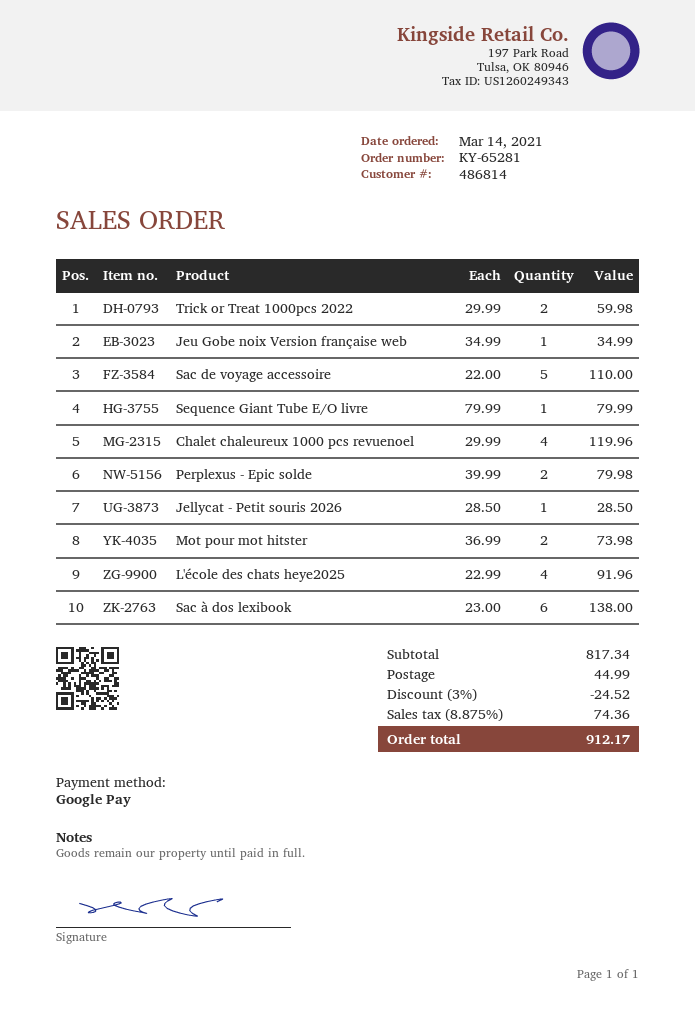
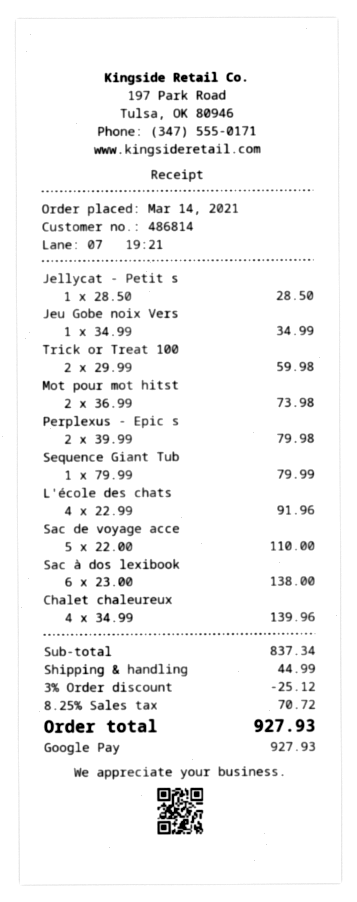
Chalet chaleureux 1000 pcs revuenoel: 4 x 29.99 = 119.96 -> 4 x 34.99 = 139.96
subtotal: 817.34 -> 837.34
discount: 3% = 24.52 -> 3% = 25.12
tax: 8.875% = 74.36 -> 8.25% = 70.72
total: 912.17 -> 927.93

